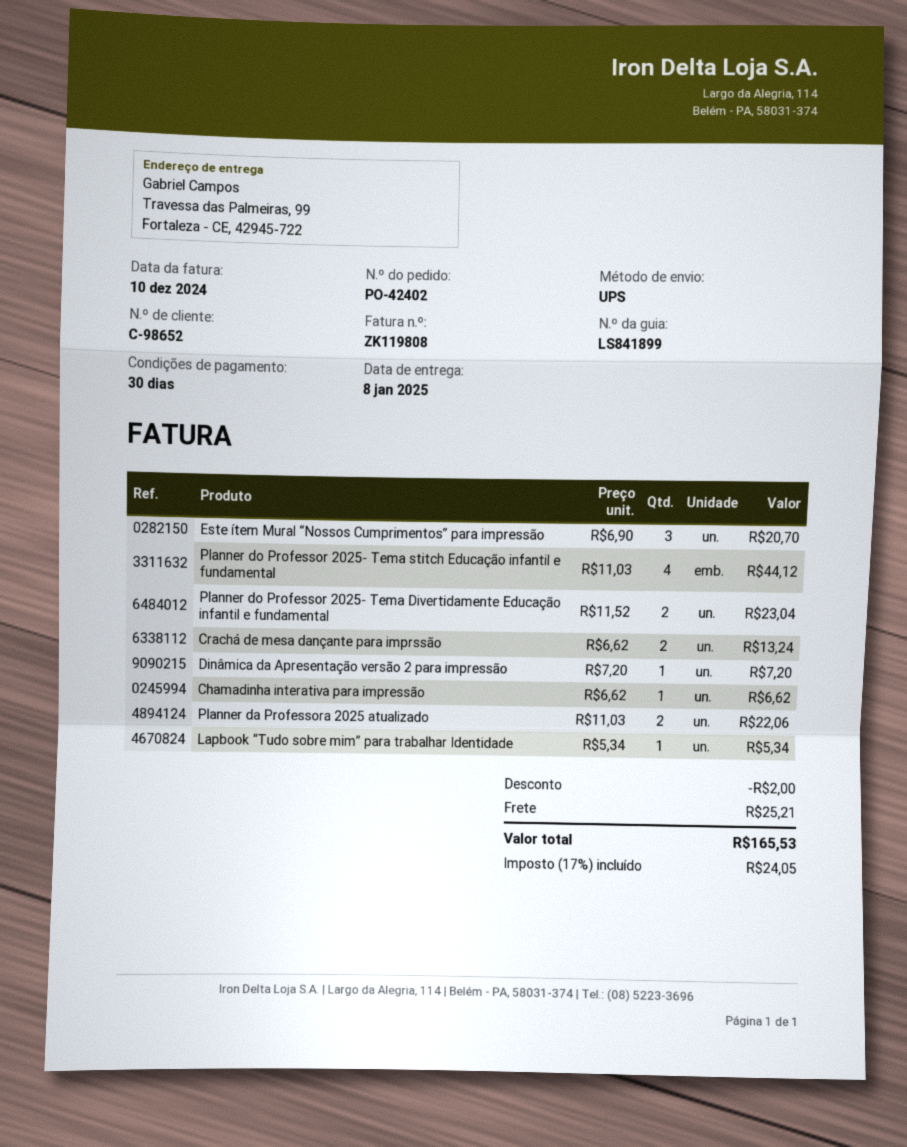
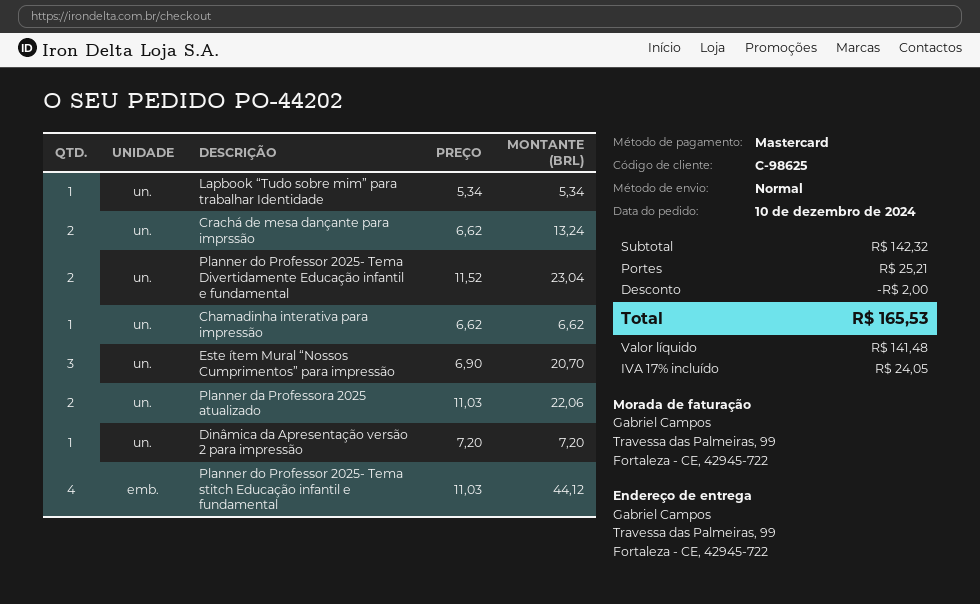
order number: PO-42402 -> PO-44202
customer number: C-98652 -> C-98625
shipping method: UPS -> standard

